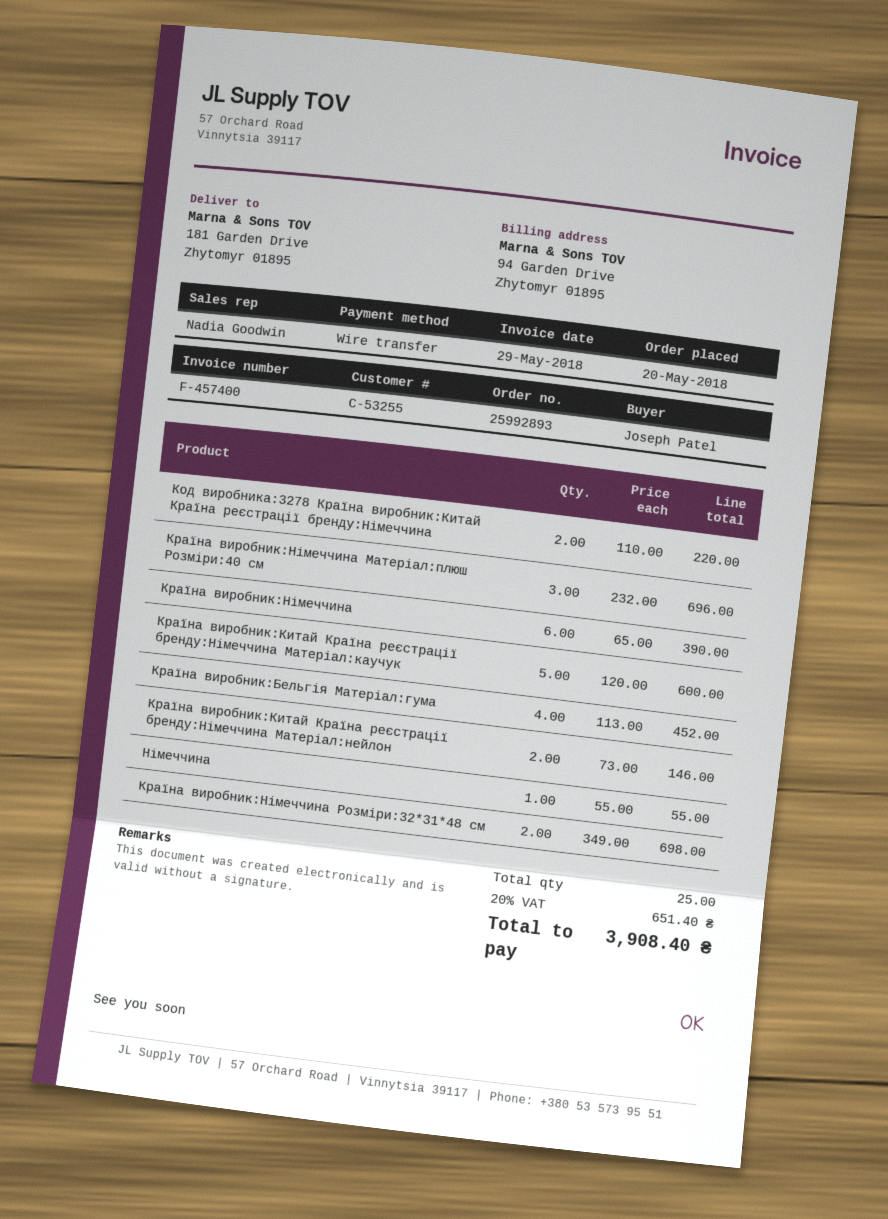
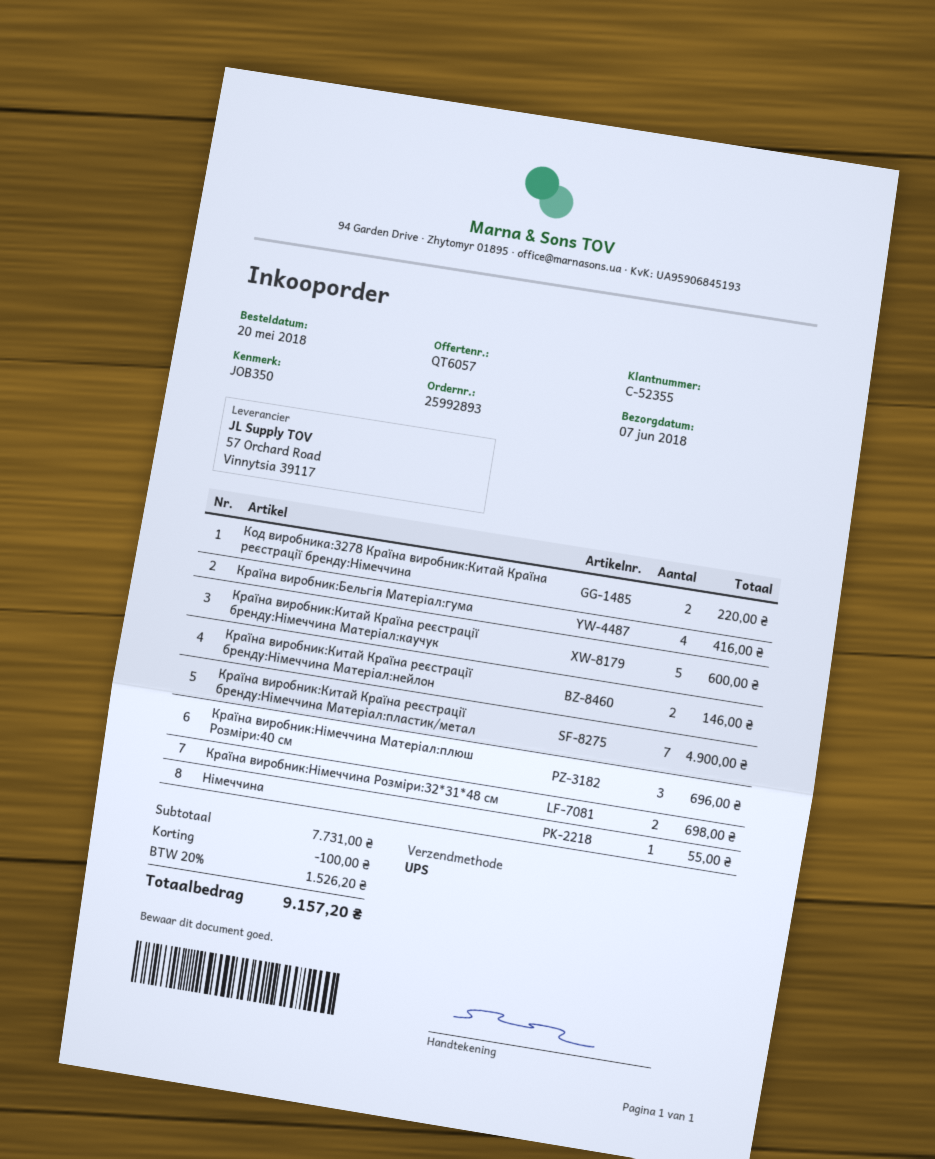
customer number: C-53255 -> C-52355
Країна виробник:Німеччина: 6 for 390.00 -> none
Країна виробник:Бельгія Матеріал:гума: 4 for 452.00 -> 4 for 416.00
Країна виробник:Китай Країна реєстрації бренду:Німеччина Матеріал:пластик/метал: none -> 7 for 4900.00
discount: none -> 100.00
tax: 20% = 651.40 -> 20% = 1526.20
total: 3908.40 -> 9157.20

